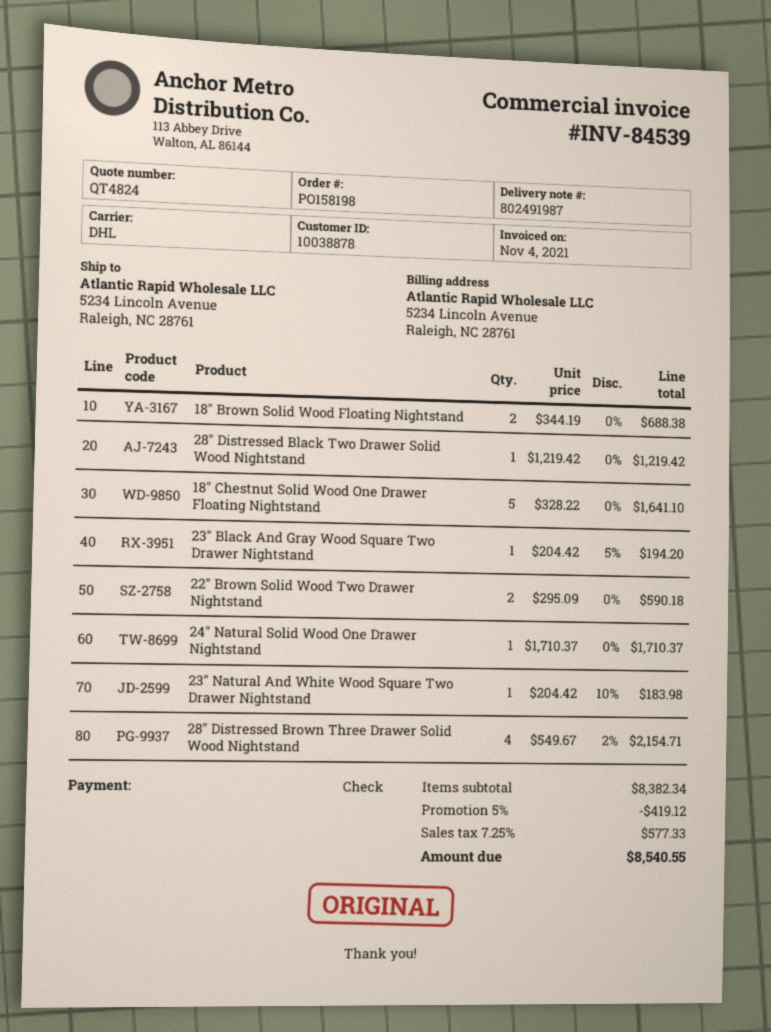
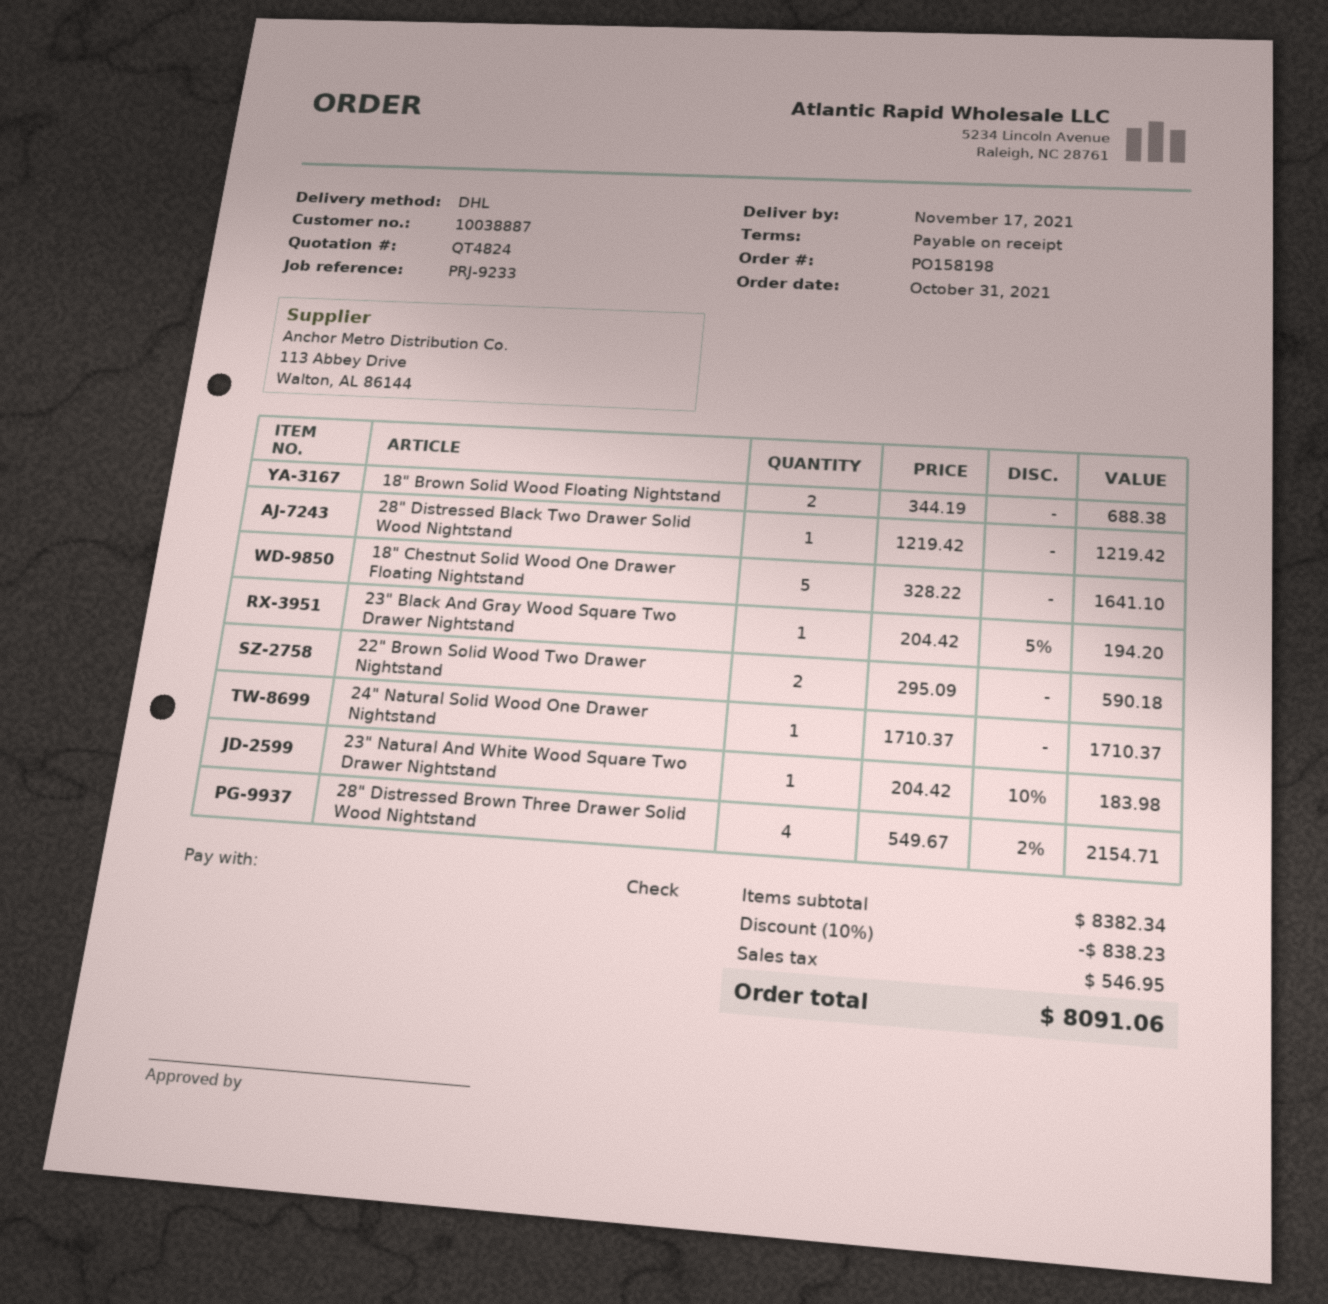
customer number: 10038878 -> 10038887
discount: 5% = 419.12 -> 10% = 838.23
tax: 577.33 -> 546.95
total: 8540.55 -> 8091.06

